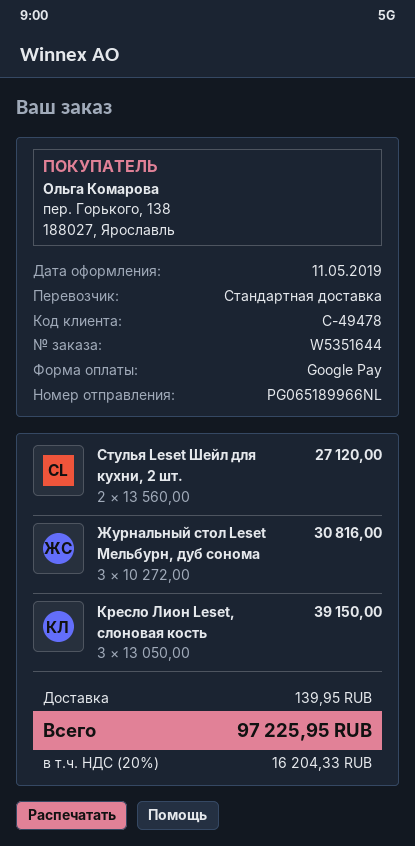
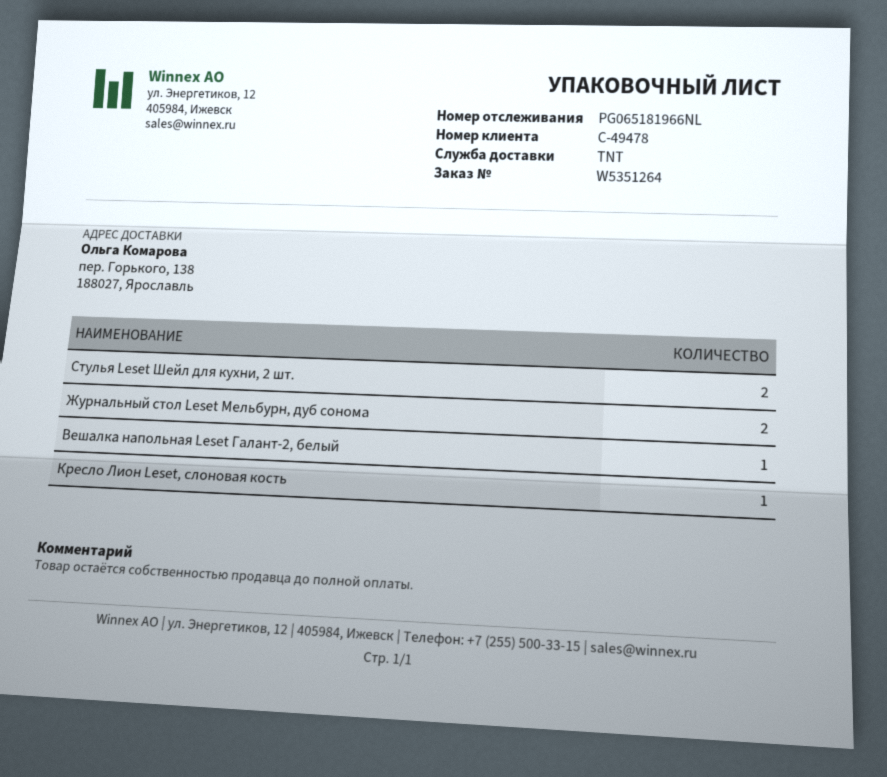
order number: W5351644 -> W5351264
shipping method: standard -> TNT
tracking number: PG065189966NL -> PG065181966NL
Журнальный стол Leset Мельбурн, дуб сонома: 3 -> 2
Кресло Лион Leset, слоновая кость: 3 -> 1
Вешалка напольная Leset Галант-2, белый: none -> 1

